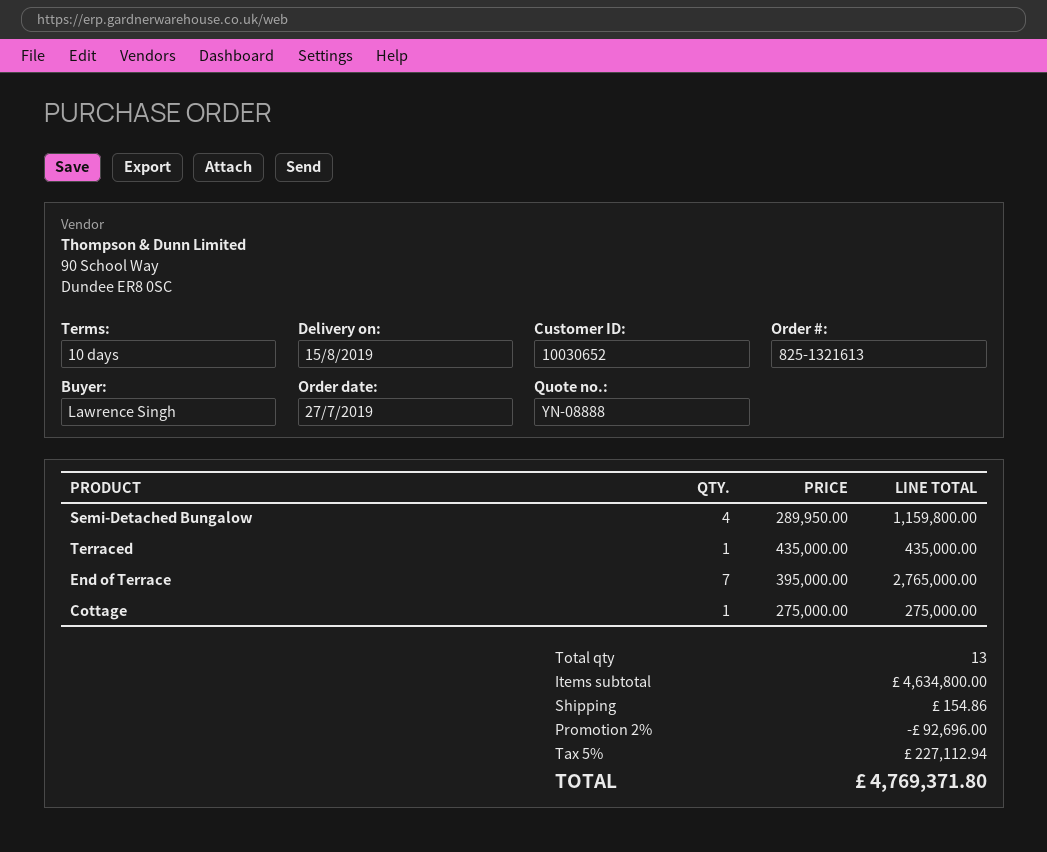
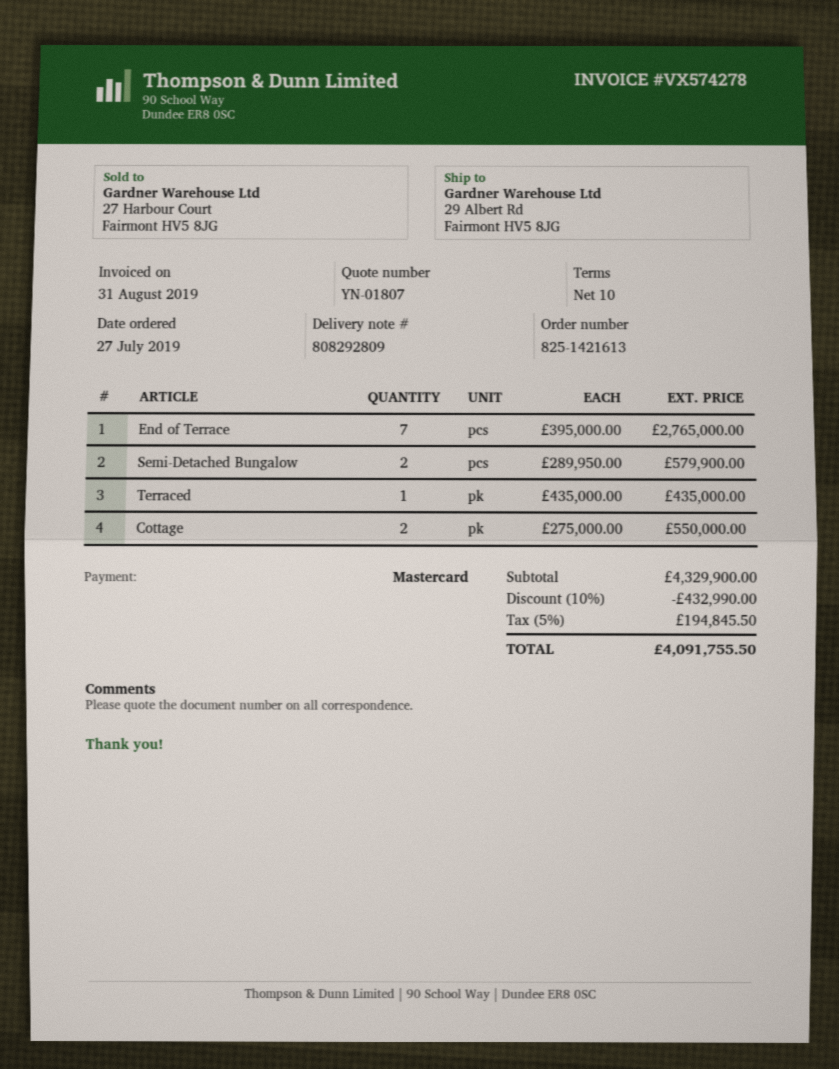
quote number: YN-08888 -> YN-01807
order number: 825-1321613 -> 825-1421613
Semi-Detached Bungalow: 4 x 289950.00 = 1159800.00 -> 2 x 289950.00 = 579900.00
Cottage: 1 x 275000.00 = 275000.00 -> 2 x 275000.00 = 550000.00
subtotal: 4634800.00 -> 4329900.00
discount: 2% = 92696.00 -> 10% = 432990.00
shipping: 154.86 -> none
tax: 5% = 227112.94 -> 5% = 194845.50
total: 4769371.80 -> 4091755.50

